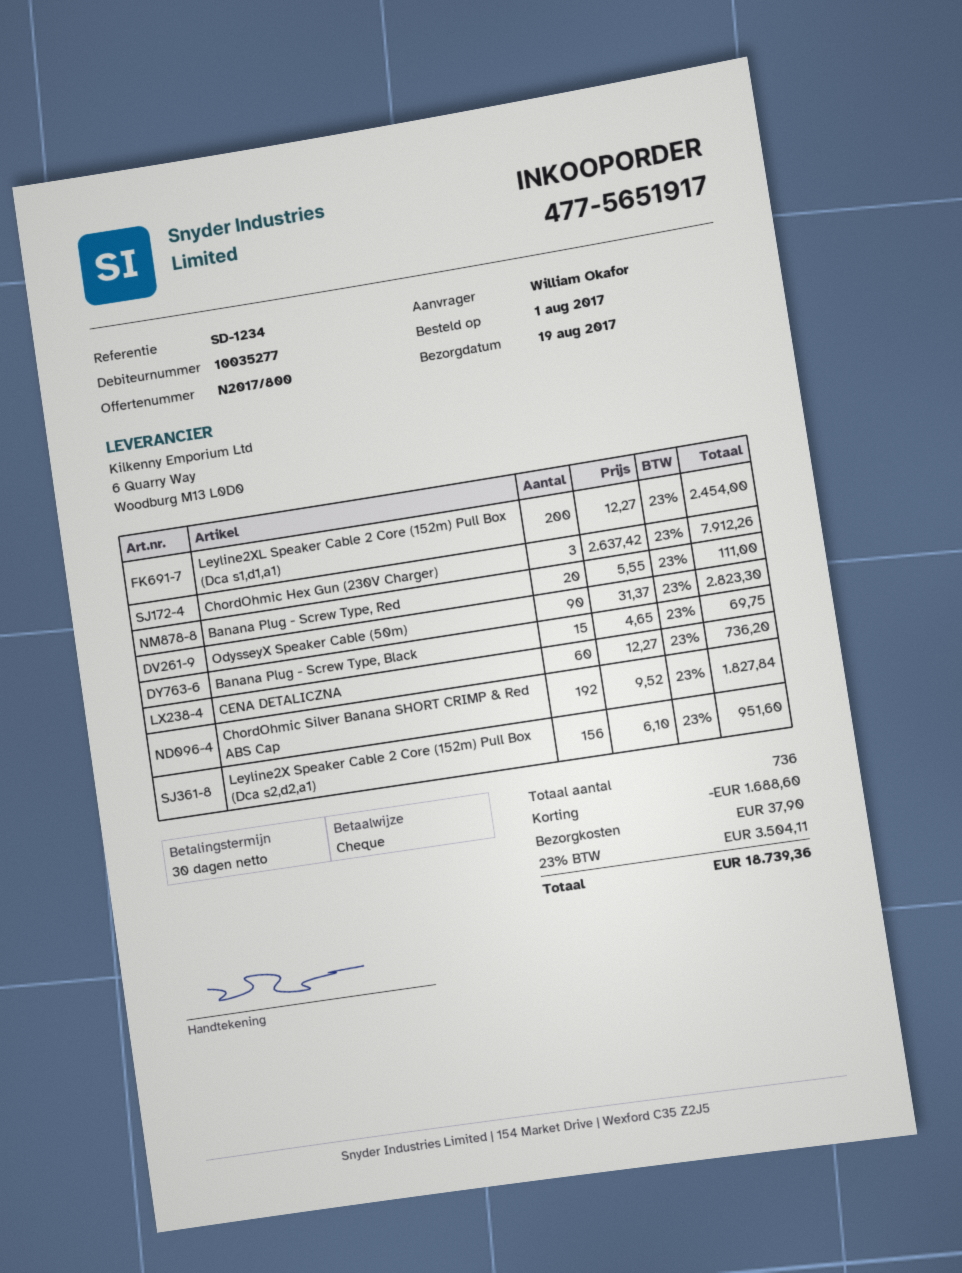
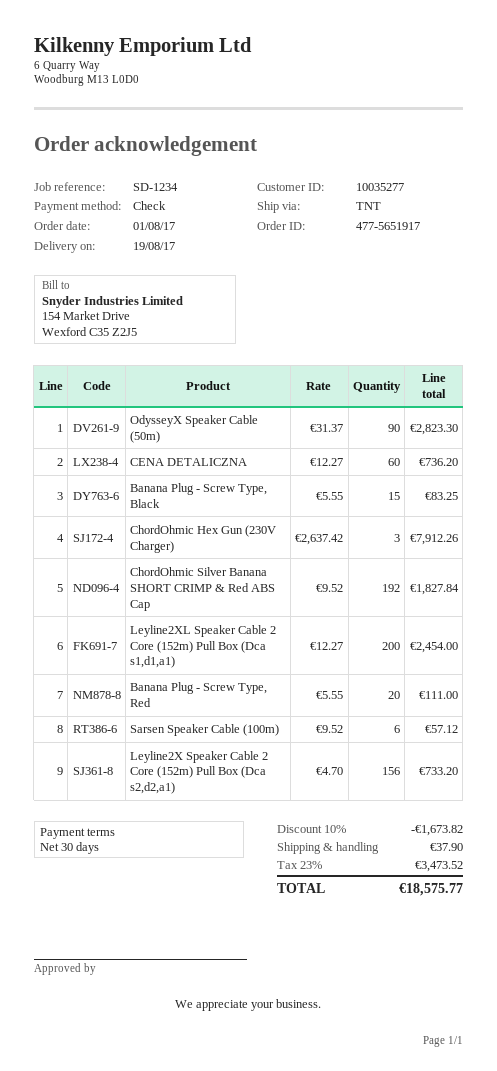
Banana Plug - Screw Type, Black: 15 x 4.65 = 69.75 -> 15 x 5.55 = 83.25
Leyline2X Speaker Cable 2 Core (152m) Pull Box (Dca s2,d2,a1): 156 x 6.10 = 951.60 -> 156 x 4.70 = 733.20
Sarsen Speaker Cable (100m): none -> 6 x 9.52 = 57.12
discount: 1688.60 -> 1673.82
tax: 23% = 3504.11 -> 23% = 3473.52
total: 18739.36 -> 18575.77

